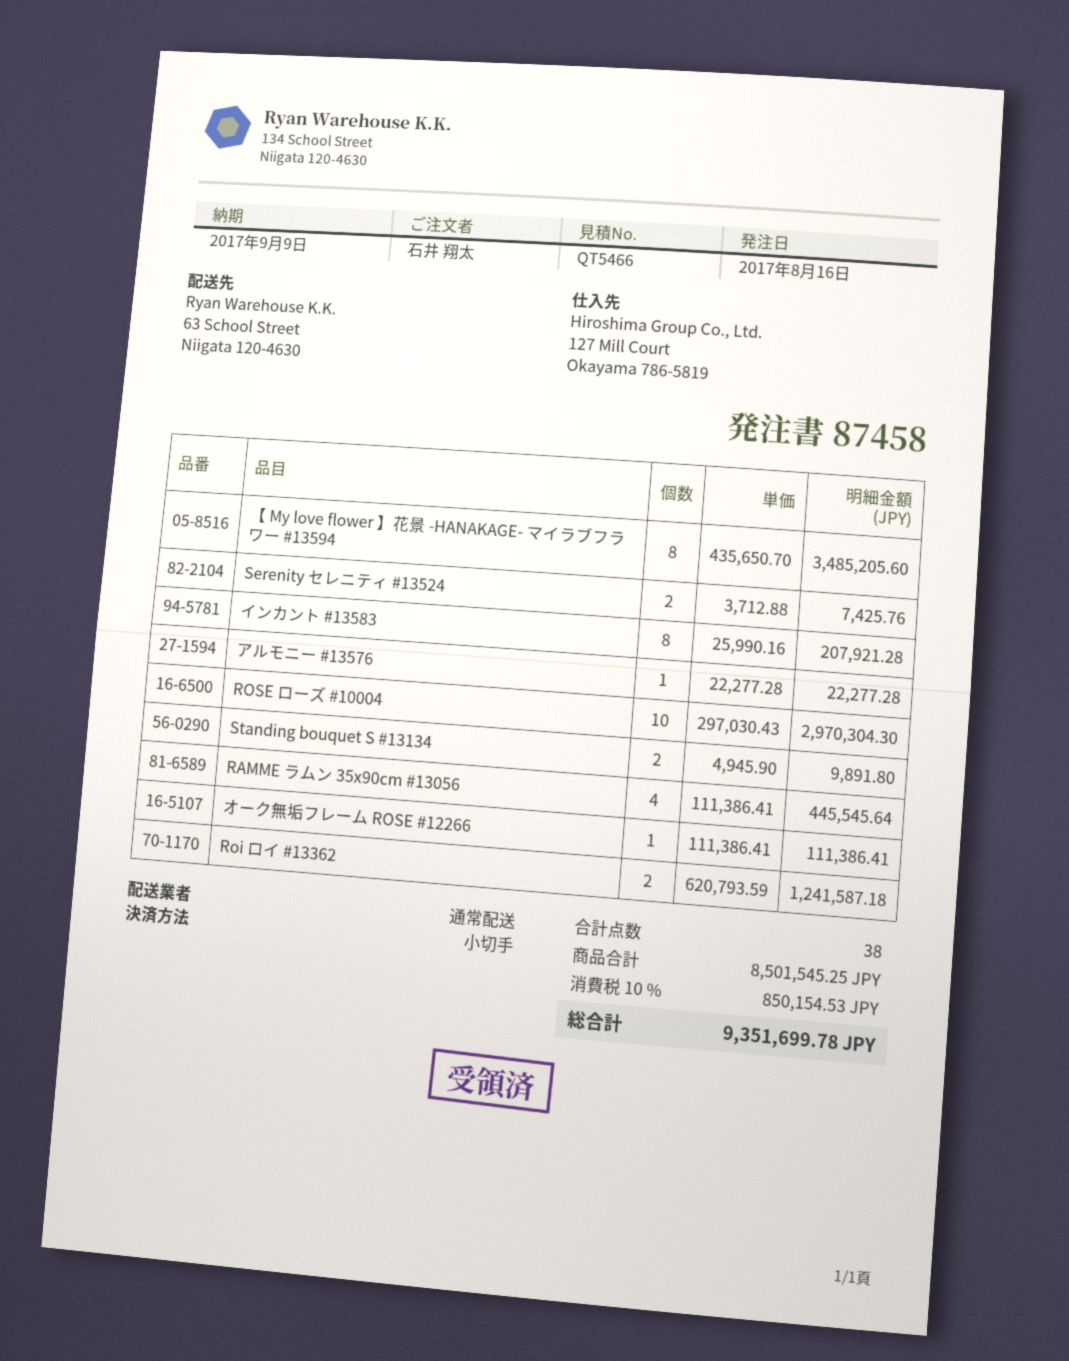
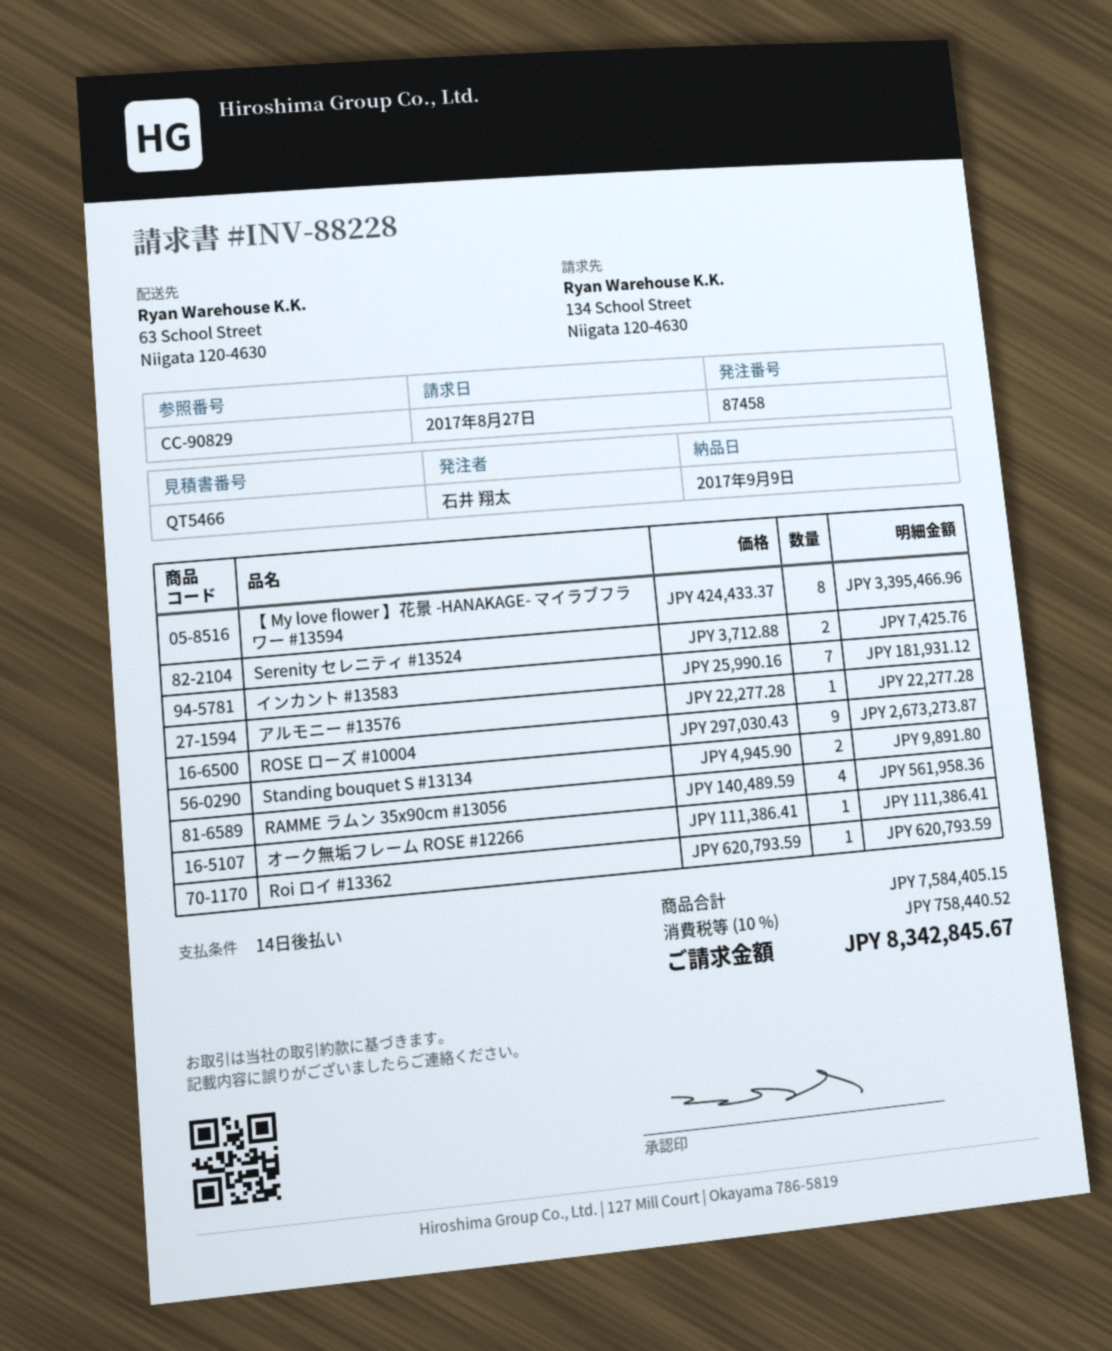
【 My love flower 】花景 -HANAKAGE- マイラブフラワー #13594: 8 x 435650.70 = 3485205.60 -> 8 x 424433.37 = 3395466.96
インカント #13583: 8 x 25990.16 = 207921.28 -> 7 x 25990.16 = 181931.12
ROSE ローズ #10004: 10 x 297030.43 = 2970304.30 -> 9 x 297030.43 = 2673273.87
RAMME ラムン 35x90cm #13056: 4 x 111386.41 = 445545.64 -> 4 x 140489.59 = 561958.36
Roi ロイ #13362: 2 x 620793.59 = 1241587.18 -> 1 x 620793.59 = 620793.59
subtotal: 8501545.25 -> 7584405.15
tax: 10% = 850154.53 -> 10% = 758440.52
total: 9351699.78 -> 8342845.67

